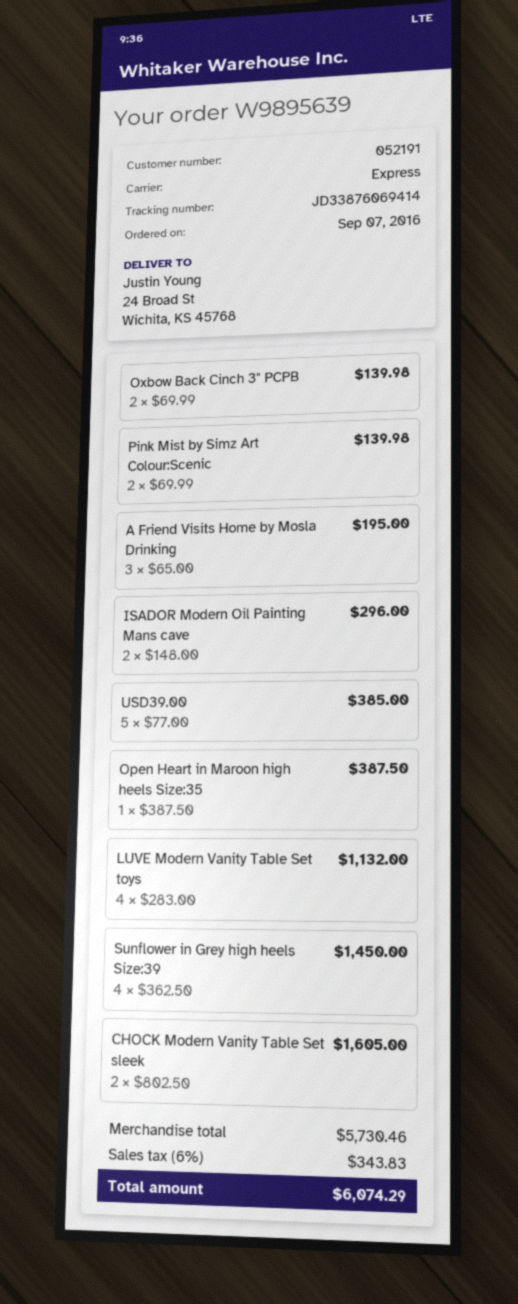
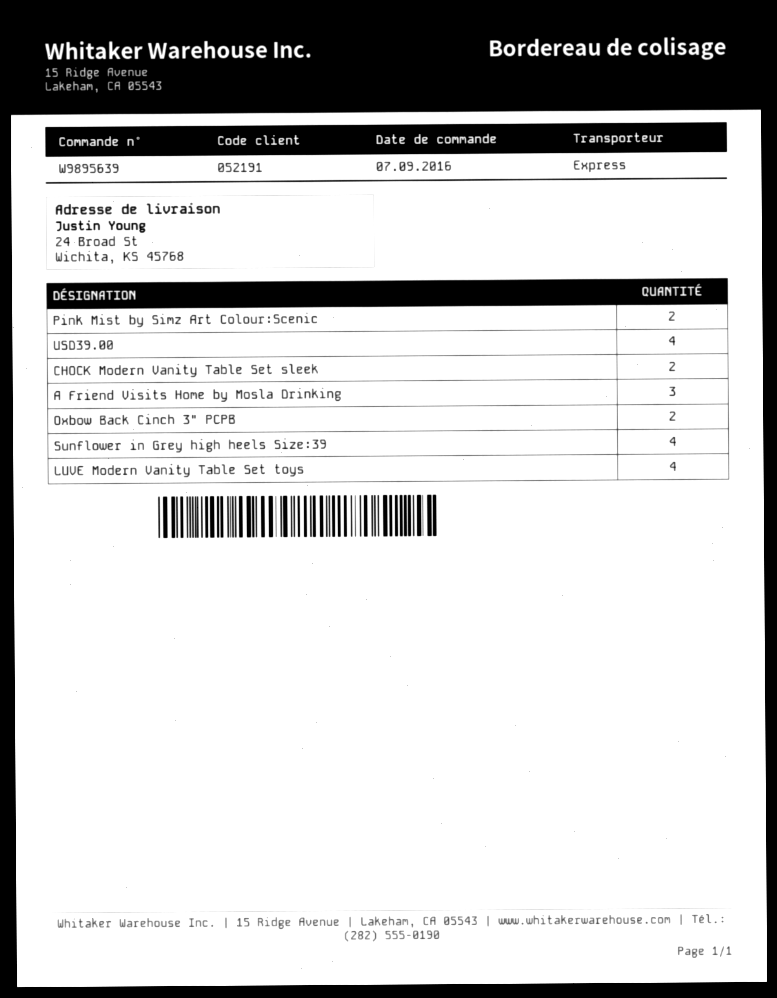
ISADOR Modern Oil Painting Mans cave: 2 -> none
USD39.00: 5 -> 4
Open Heart in Maroon high heels Size:35: 1 -> none

